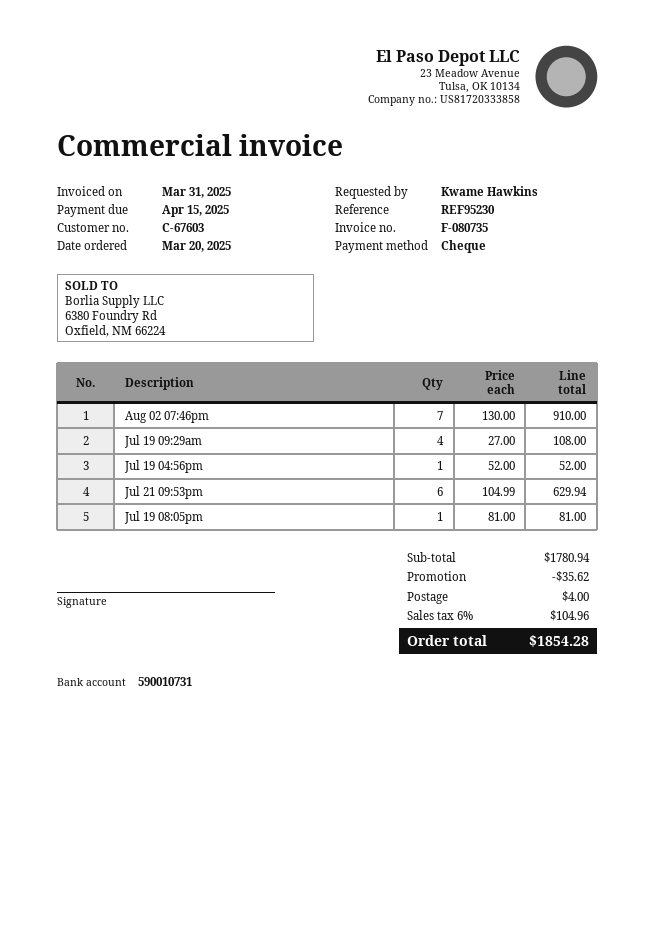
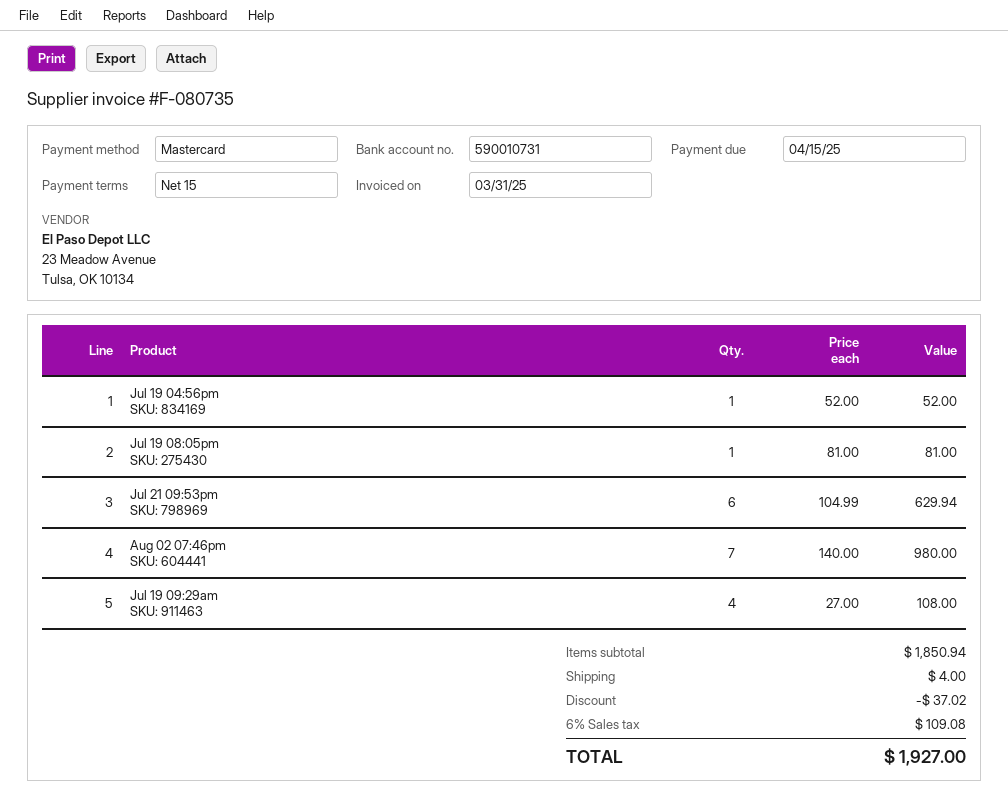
payment method: cheque -> Mastercard
Aug 02 07:46pm: 7 x 130.00 = 910.00 -> 7 x 140.00 = 980.00
subtotal: 1780.94 -> 1850.94
discount: 35.62 -> 37.02
tax: 6% = 104.96 -> 6% = 109.08
total: 1854.28 -> 1927.00

